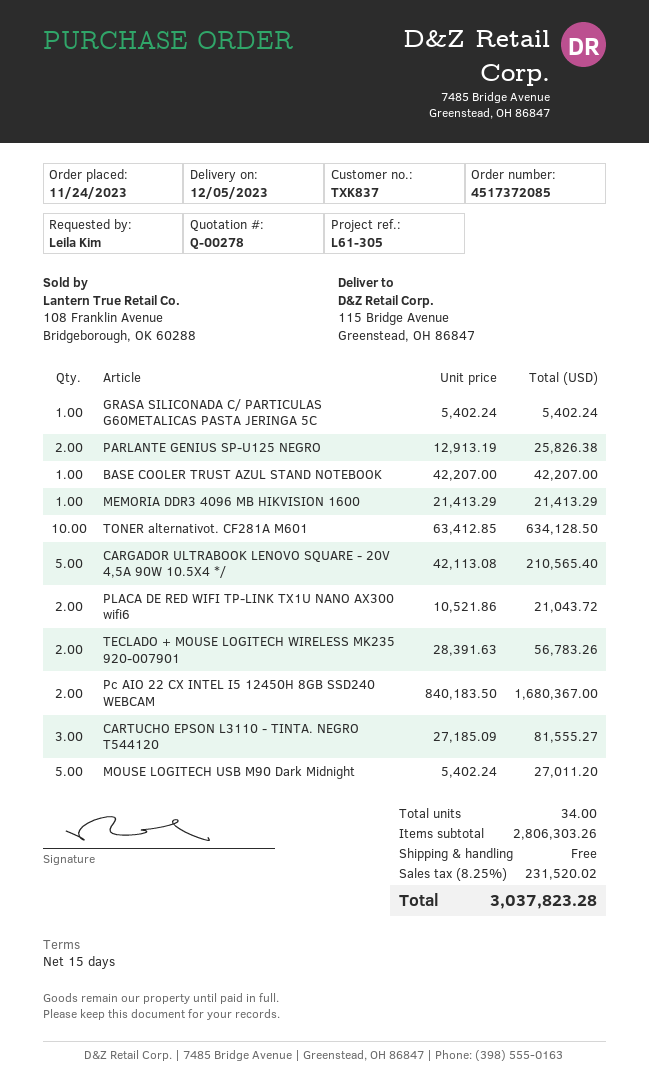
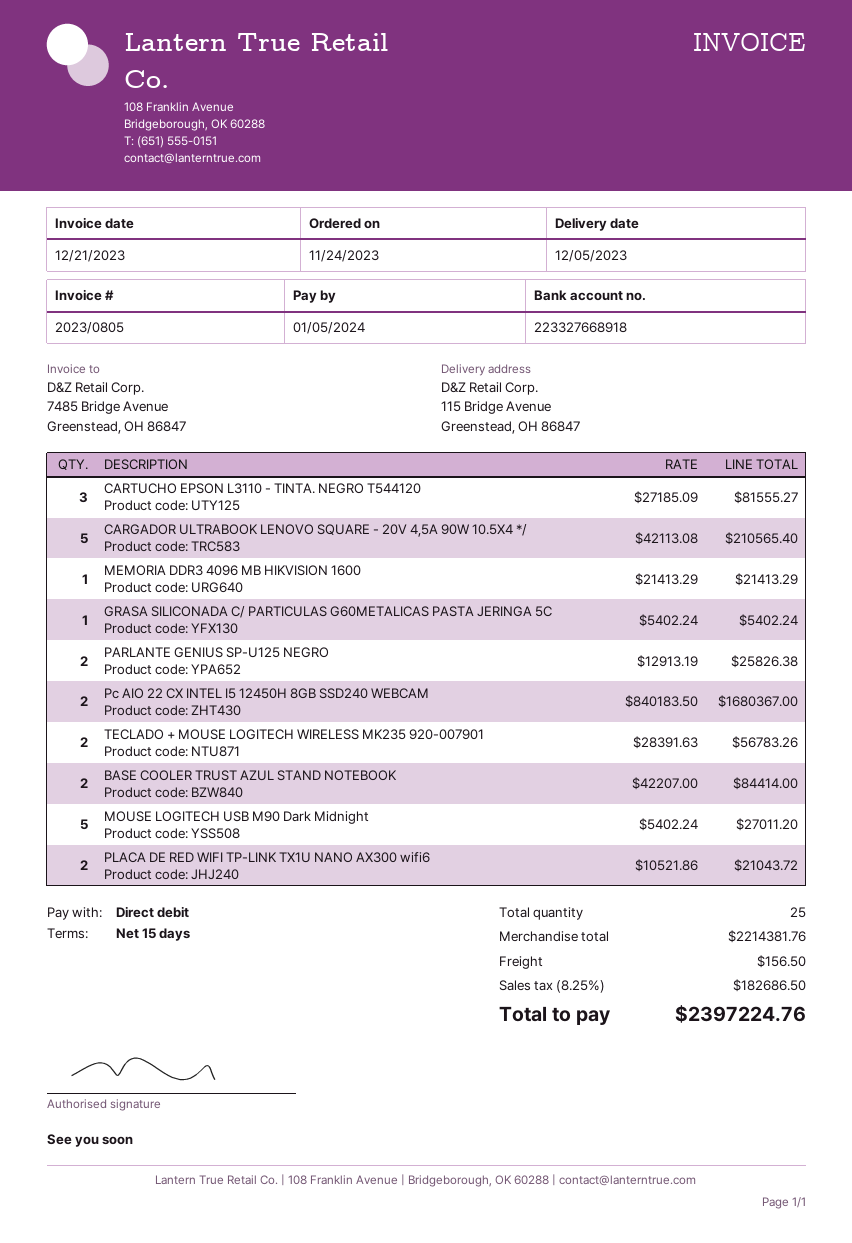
BASE COOLER TRUST AZUL STAND NOTEBOOK: 1 x 42207.00 = 42207.00 -> 2 x 42207.00 = 84414.00
TONER alternativot. CF281A M601: 10 x 63412.85 = 634128.50 -> none
total quantity: 34 -> 25
subtotal: 2806303.26 -> 2214381.76
shipping: 0.00 -> 156.50
tax: 8.25% = 231520.02 -> 8.25% = 182686.50
total: 3037823.28 -> 2397224.76

